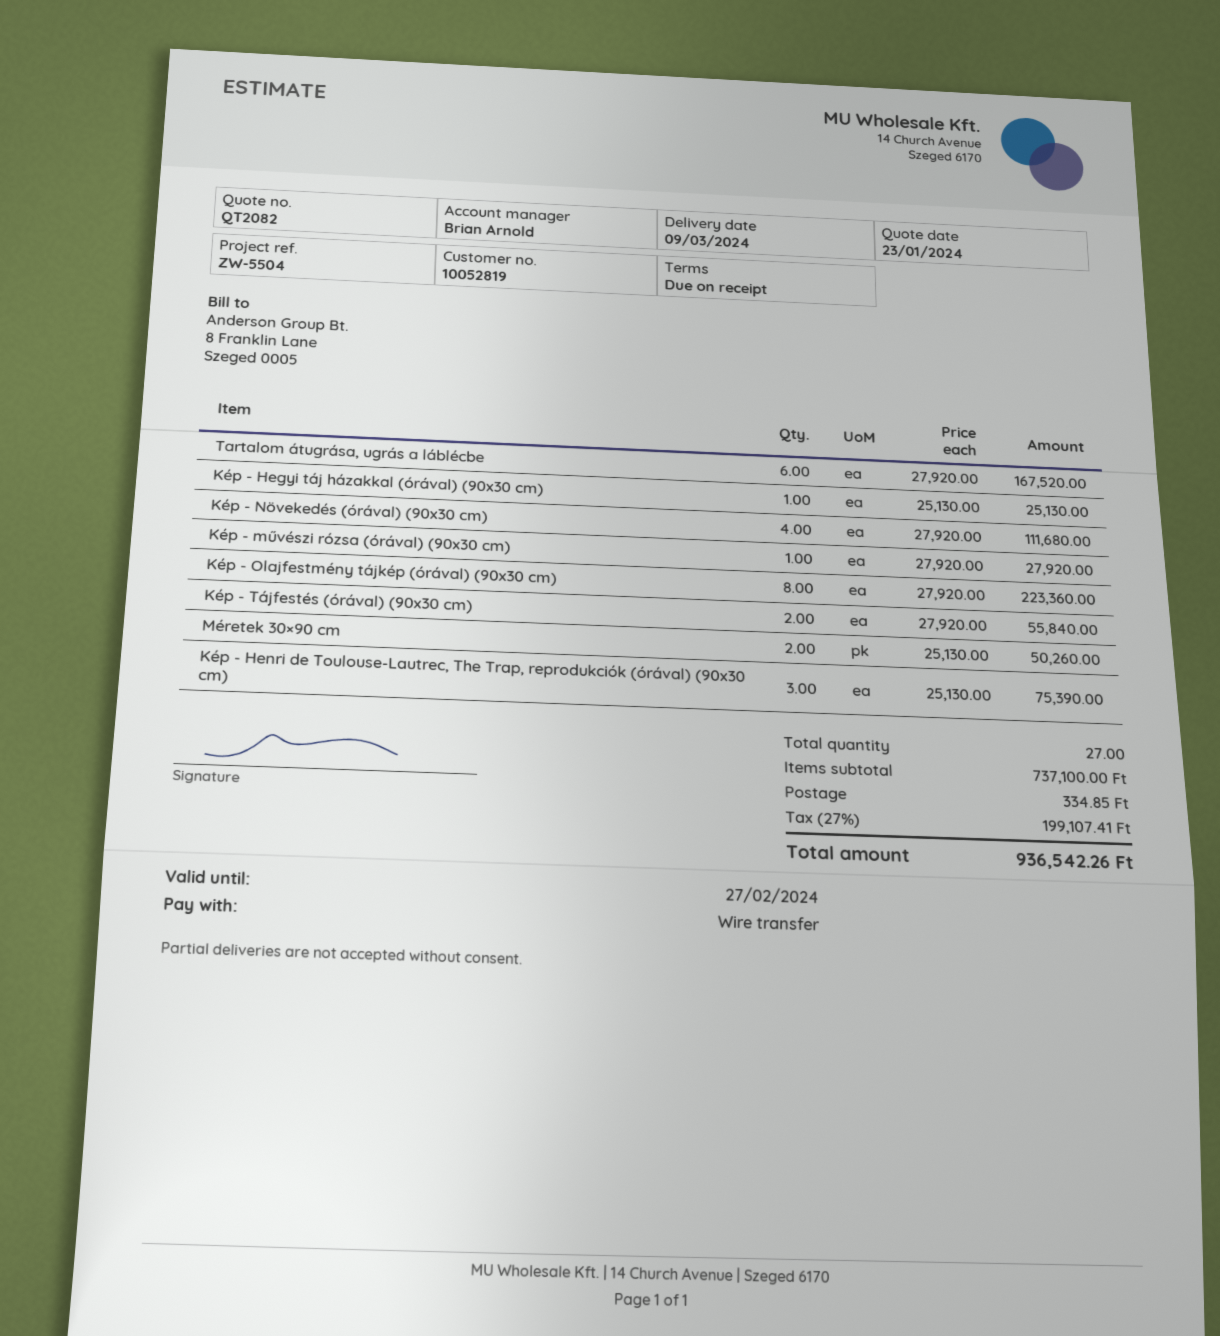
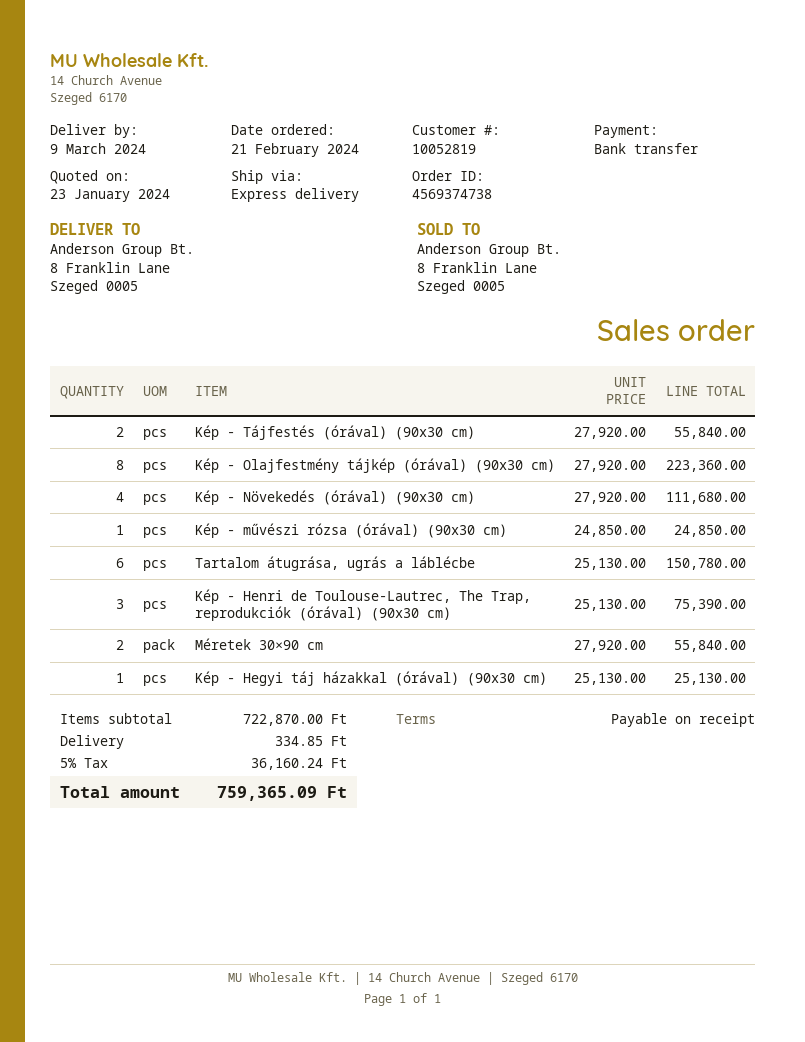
Tartalom átugrása, ugrás a láblécbe: 6 x 27920.00 = 167520.00 -> 6 x 25130.00 = 150780.00
Kép - művészi rózsa (órával) (90x30 cm): 1 x 27920.00 = 27920.00 -> 1 x 24850.00 = 24850.00
Méretek 30×90 cm: 2 x 25130.00 = 50260.00 -> 2 x 27920.00 = 55840.00
subtotal: 737100.00 -> 722870.00
tax: 27% = 199107.41 -> 5% = 36160.24
total: 936542.26 -> 759365.09

